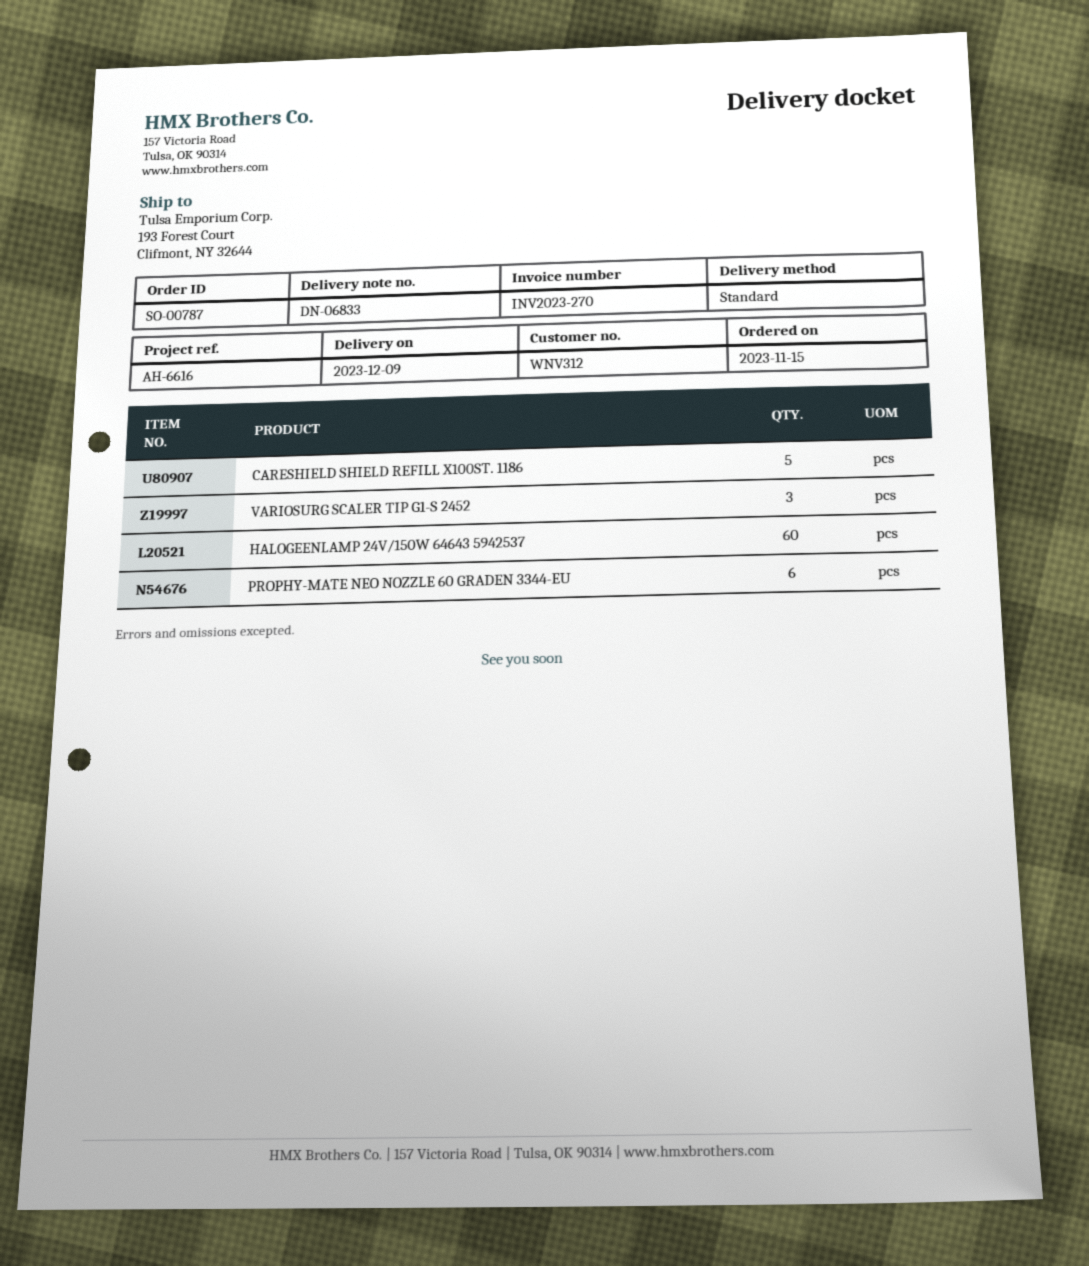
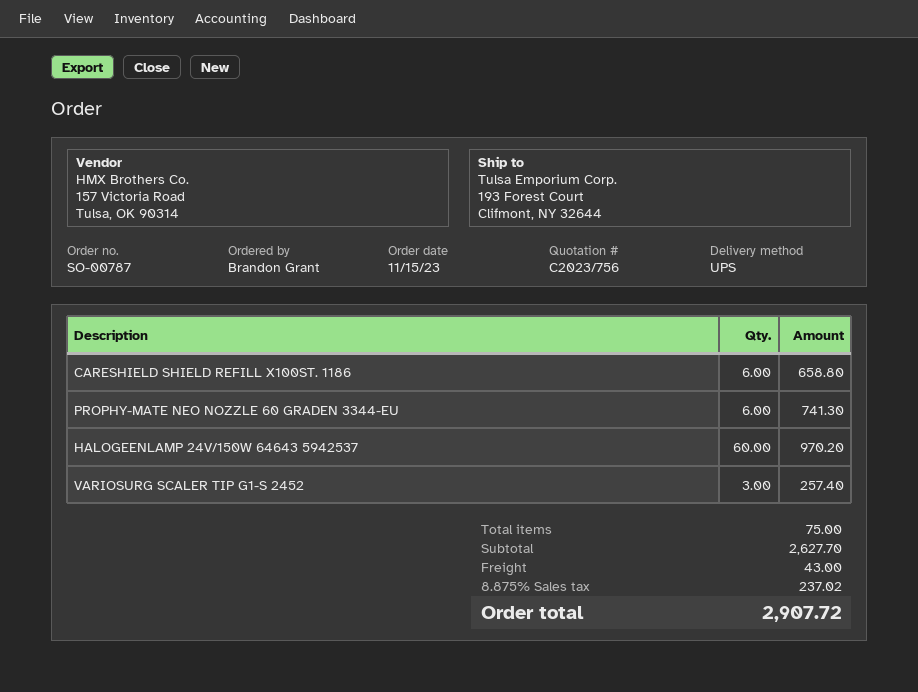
shipping method: standard -> UPS
CARESHIELD SHIELD REFILL X100ST. 1186: 5 -> 6

